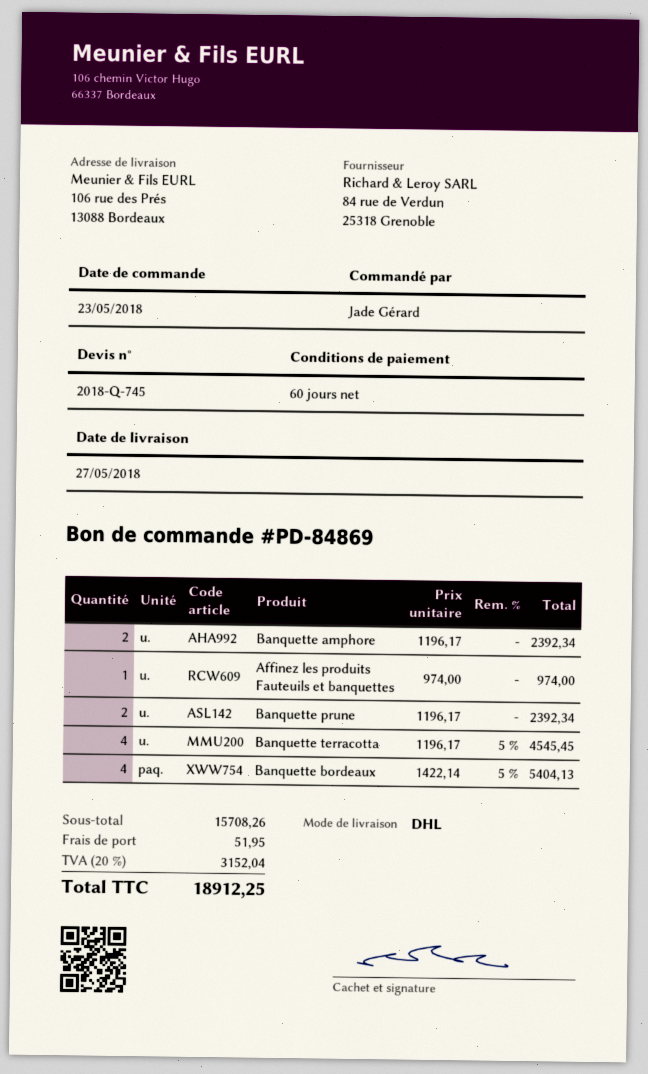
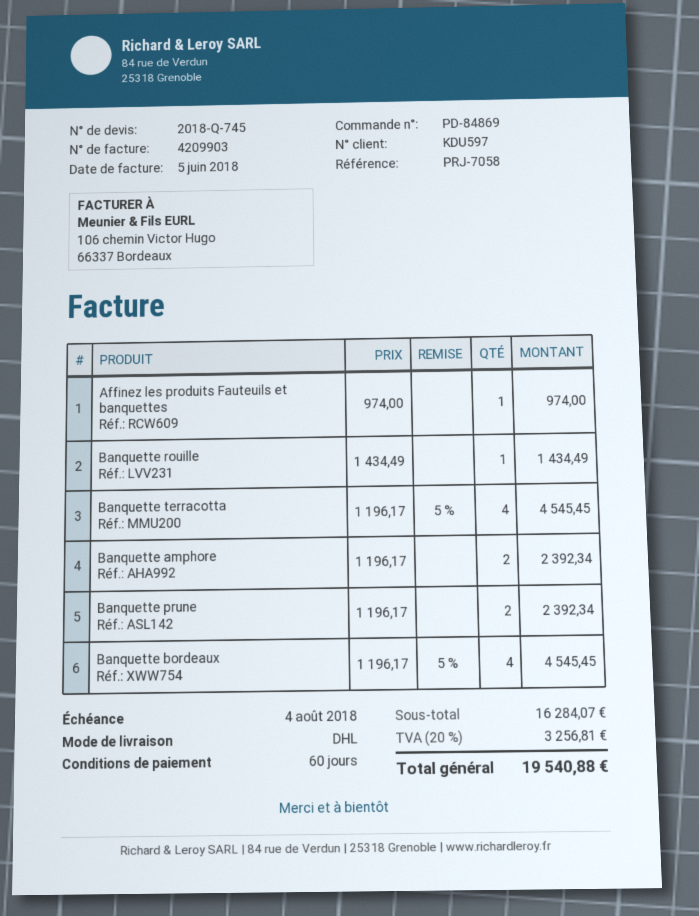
Banquette bordeaux: 4 x 1422.14 - 5% = 5404.13 -> 4 x 1196.17 - 5% = 4545.45
Banquette rouille: none -> 1 x 1434.49 = 1434.49
subtotal: 15708.26 -> 16284.07
shipping: 51.95 -> none
tax: 20% = 3152.04 -> 20% = 3256.81
total: 18912.25 -> 19540.88

